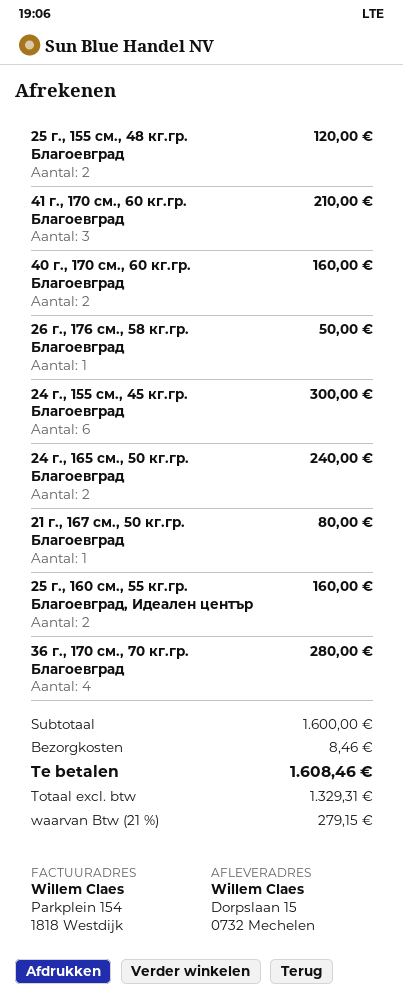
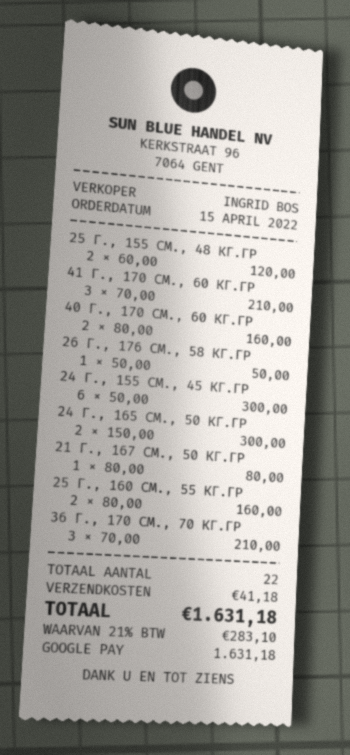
24 г., 165 см., 50 кг.гр. Благоевград: 2 for 240.00 -> 2 for 300.00
36 г., 170 см., 70 кг.гр. Благоевград: 4 for 280.00 -> 3 for 210.00
shipping: 8.46 -> 41.18
tax: 21% = 279.15 -> 21% = 283.10
total: 1608.46 -> 1631.18

